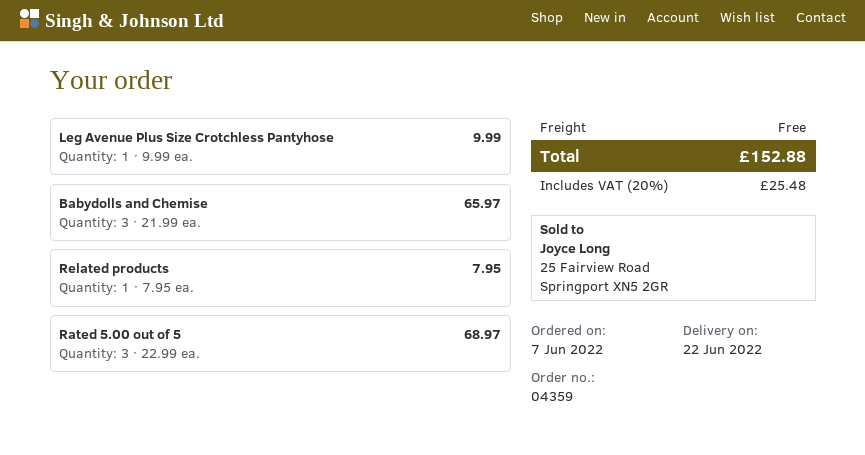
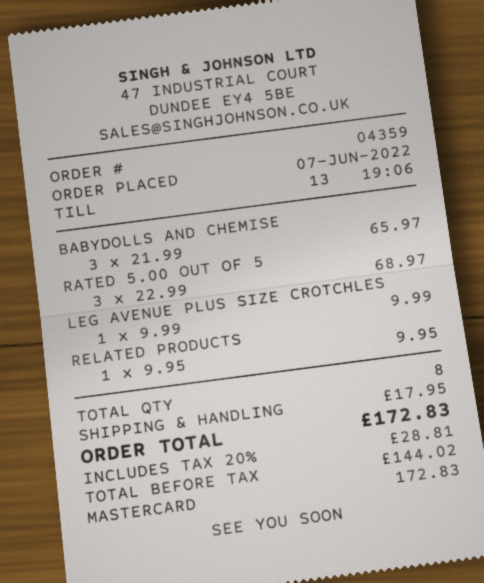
Related products: 1 x 7.95 = 7.95 -> 1 x 9.95 = 9.95
shipping: 0.00 -> 17.95
tax: 20% = 25.48 -> 20% = 28.81
total: 152.88 -> 172.83

